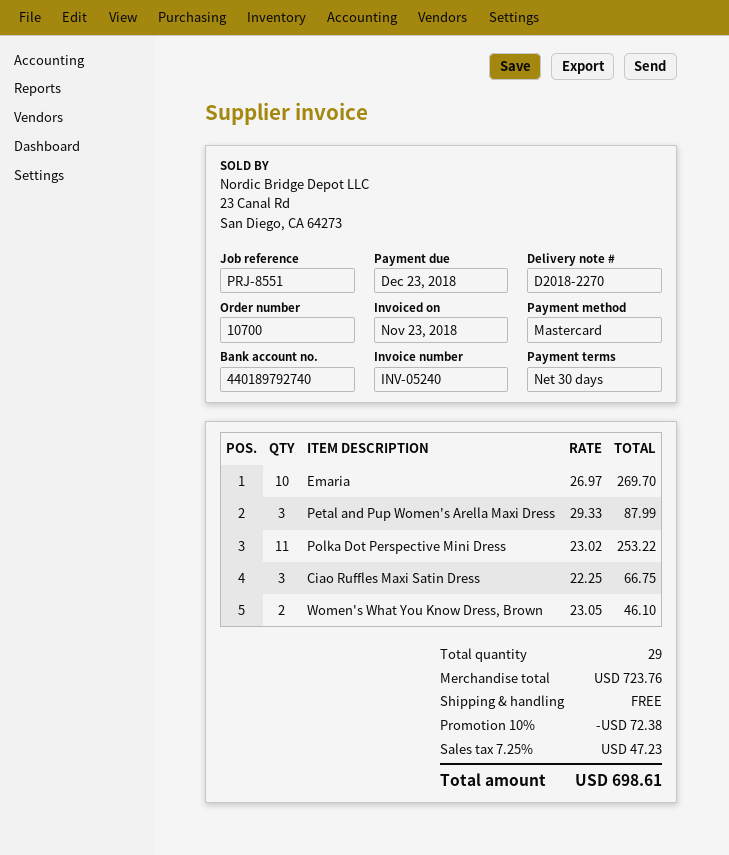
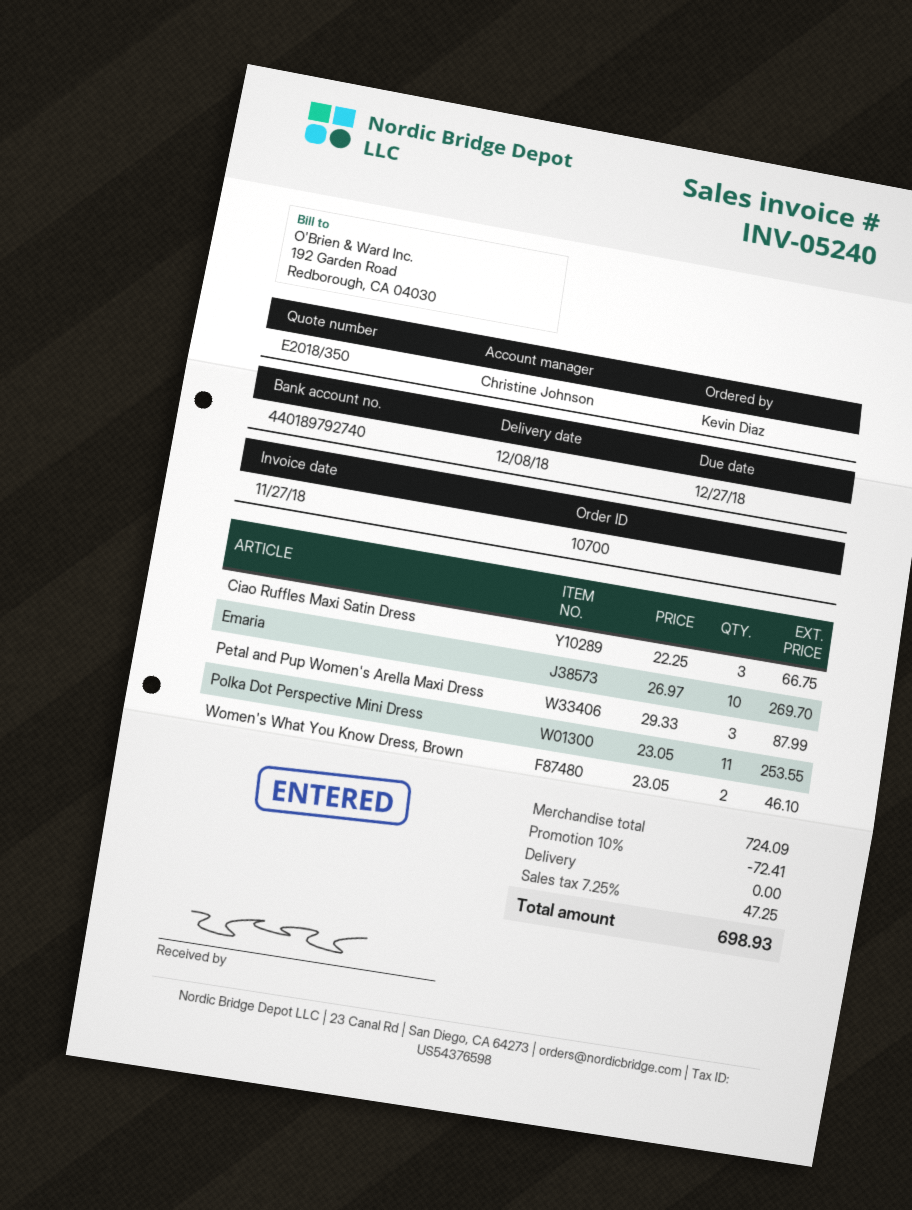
invoice date: 2018-11-23 -> 2018-11-27
due date: 2018-12-23 -> 2018-12-27
Polka Dot Perspective Mini Dress: 11 x 23.02 = 253.22 -> 11 x 23.05 = 253.55
subtotal: 723.76 -> 724.09
discount: 10% = 72.38 -> 10% = 72.41
tax: 7.25% = 47.23 -> 7.25% = 47.25
total: 698.61 -> 698.93

